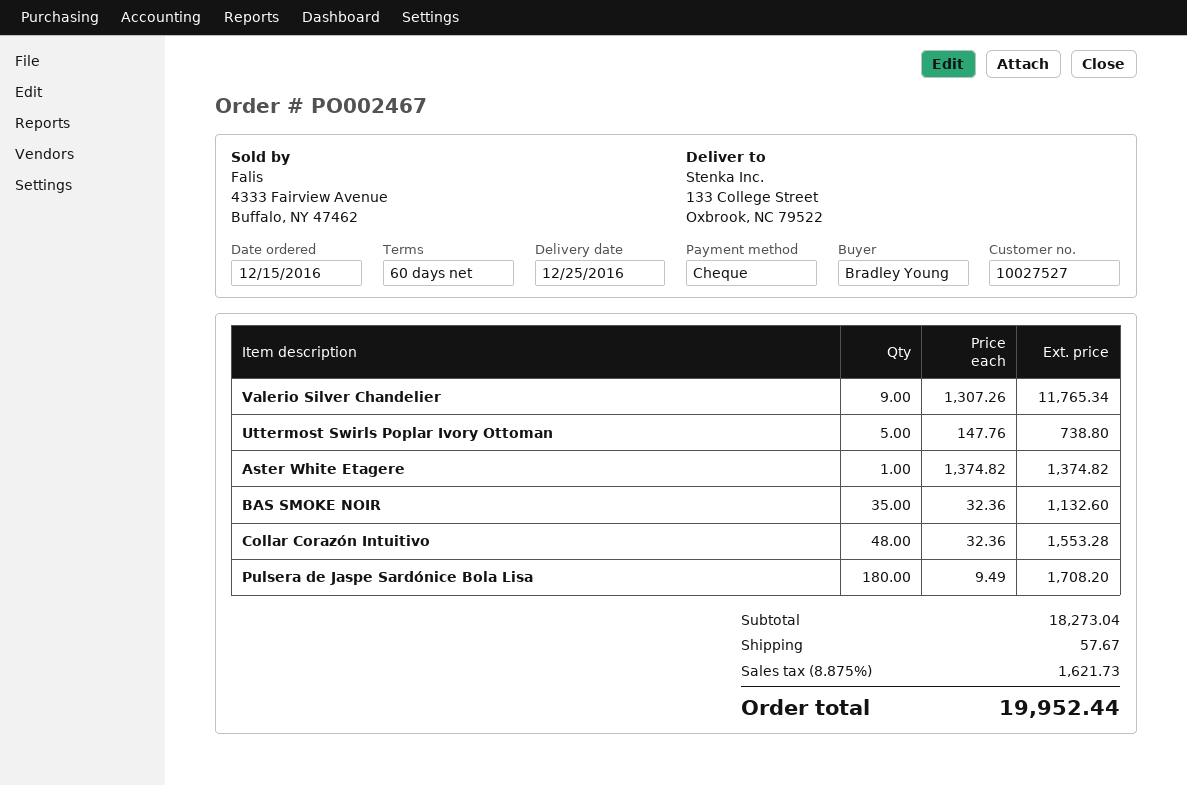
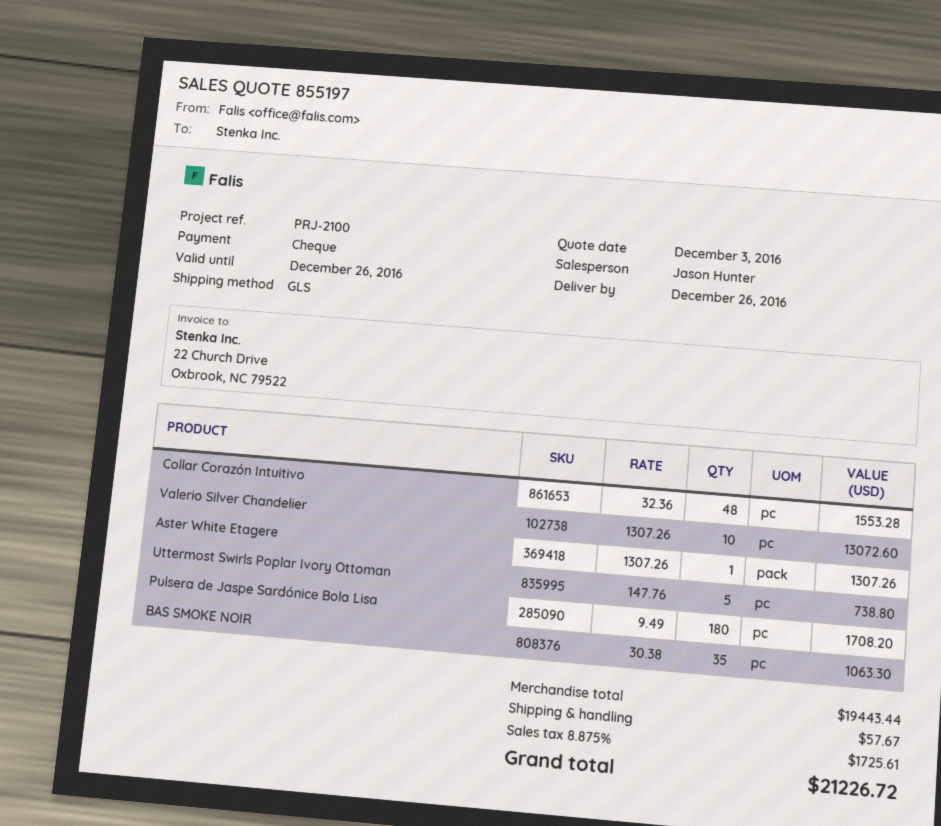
delivery date: 2016-12-25 -> 2016-12-26
Valerio Silver Chandelier: 9 x 1307.26 = 11765.34 -> 10 x 1307.26 = 13072.60
Aster White Etagere: 1 x 1374.82 = 1374.82 -> 1 x 1307.26 = 1307.26
BAS SMOKE NOIR: 35 x 32.36 = 1132.60 -> 35 x 30.38 = 1063.30
subtotal: 18273.04 -> 19443.44
tax: 8.875% = 1621.73 -> 8.875% = 1725.61
total: 19952.44 -> 21226.72

